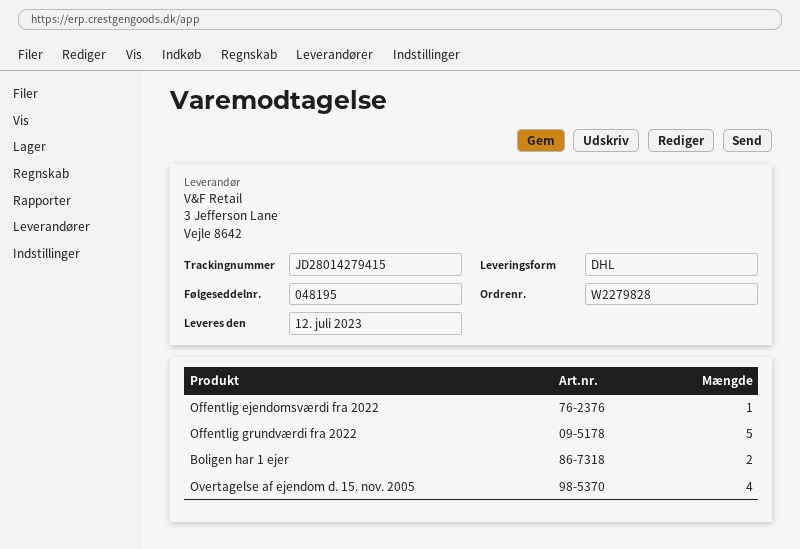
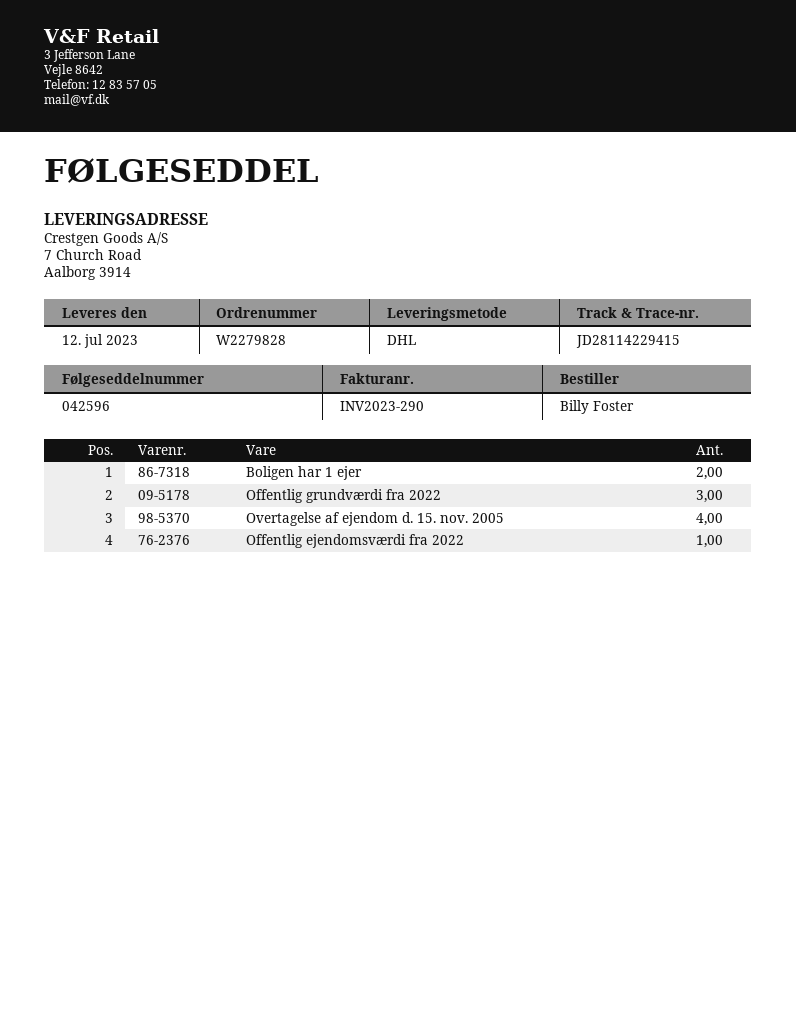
delivery note number: 048195 -> 042596
tracking number: JD28014279415 -> JD28114229415
Offentlig grundværdi fra 2022: 5 -> 3

